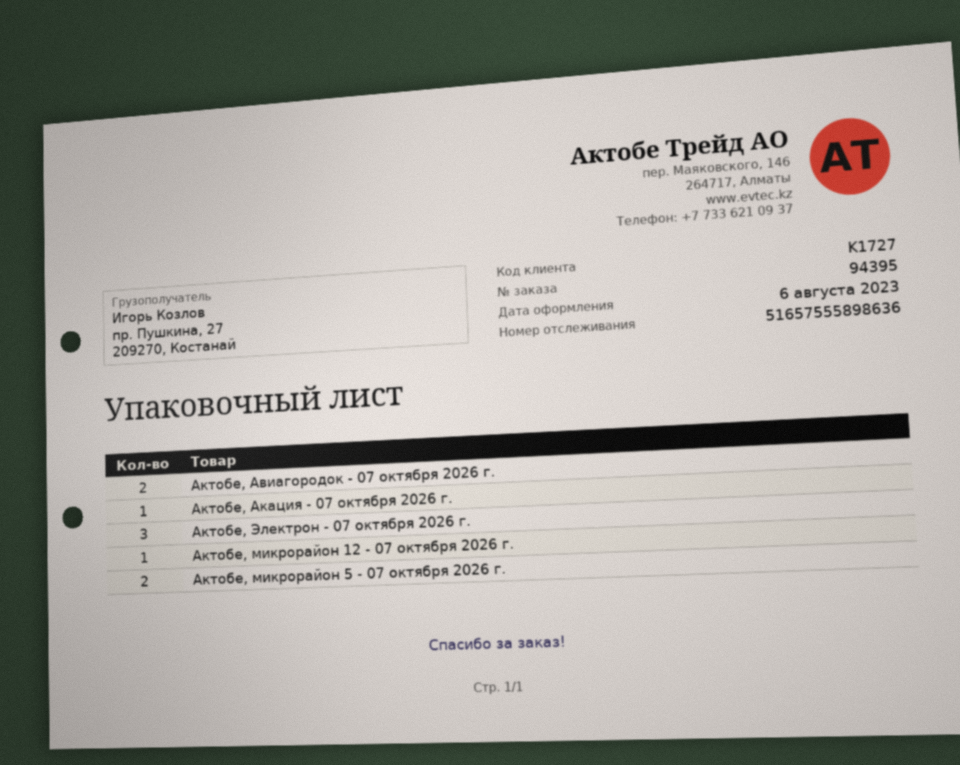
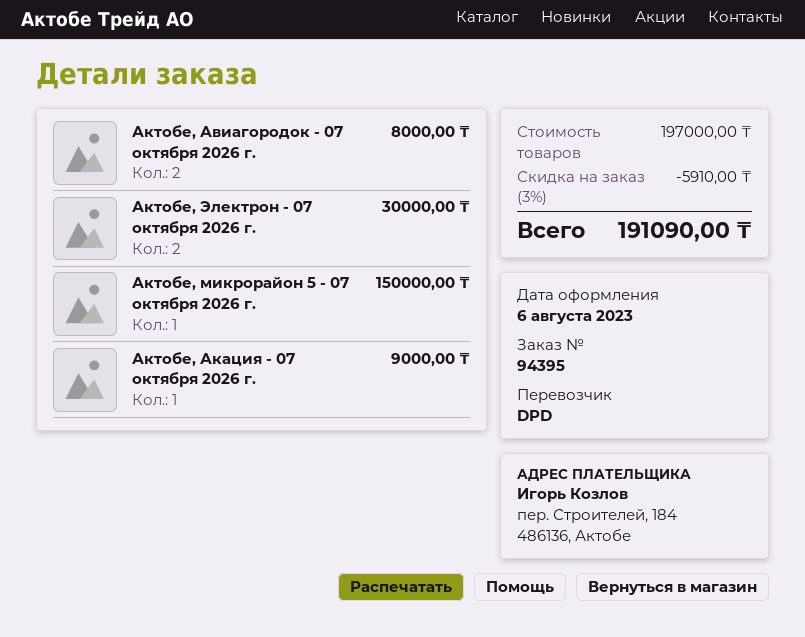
Актобе, Электрон - 07 октября 2026 г.: 3 -> 2
Актобе, микрорайон 12 - 07 октября 2026 г.: 1 -> none
Актобе, микрорайон 5 - 07 октября 2026 г.: 2 -> 1

